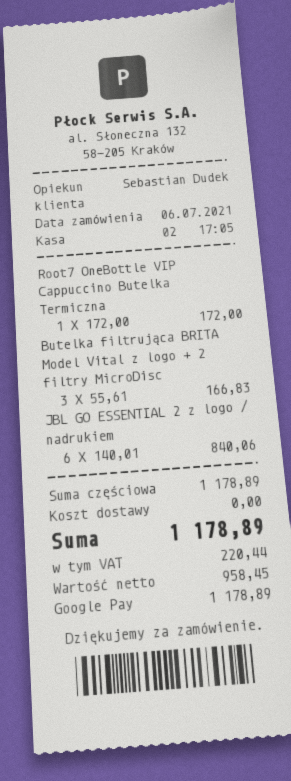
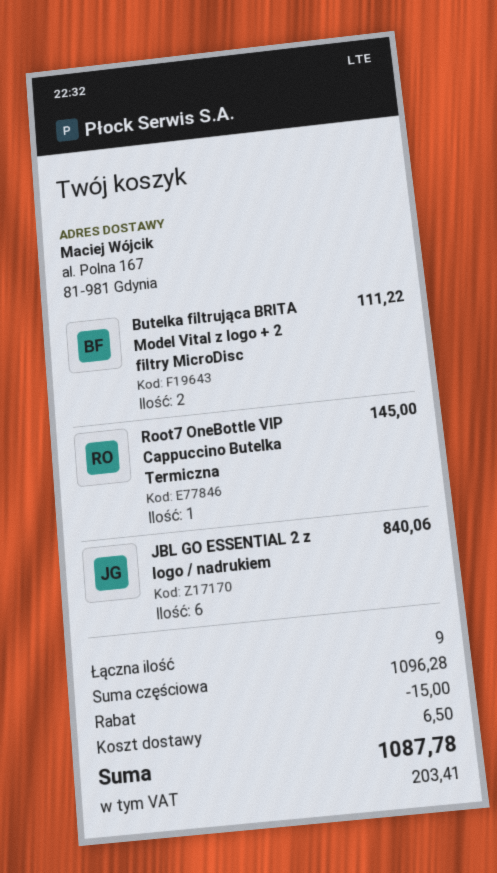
Root7 OneBottle VIP Cappuccino Butelka Termiczna: 1 for 172.00 -> 1 for 145.00
Butelka filtrująca BRITA Model Vital z logo + 2 filtry MicroDisc: 3 for 166.83 -> 2 for 111.22
subtotal: 1178.89 -> 1096.28
discount: none -> 15.00
shipping: 0.00 -> 6.50
tax: 220.44 -> 203.41
total: 1178.89 -> 1087.78

